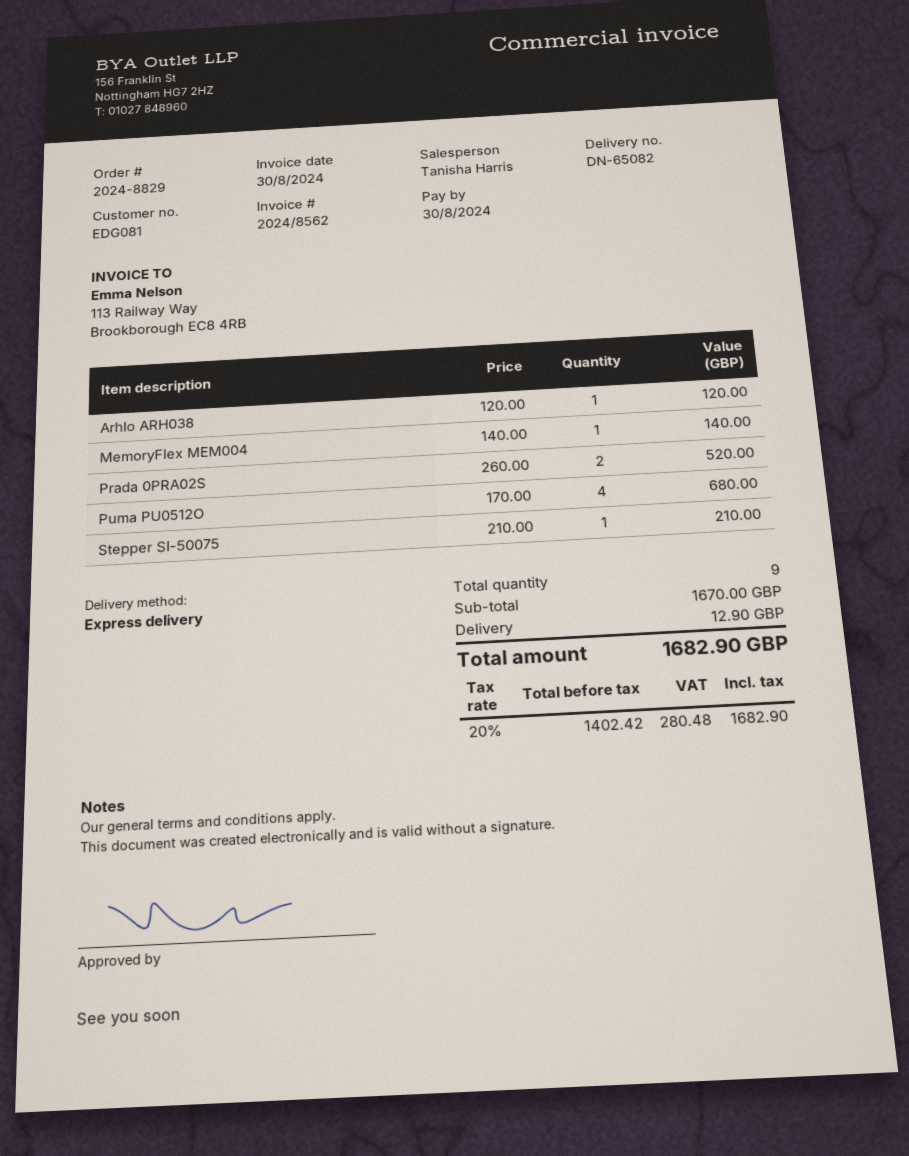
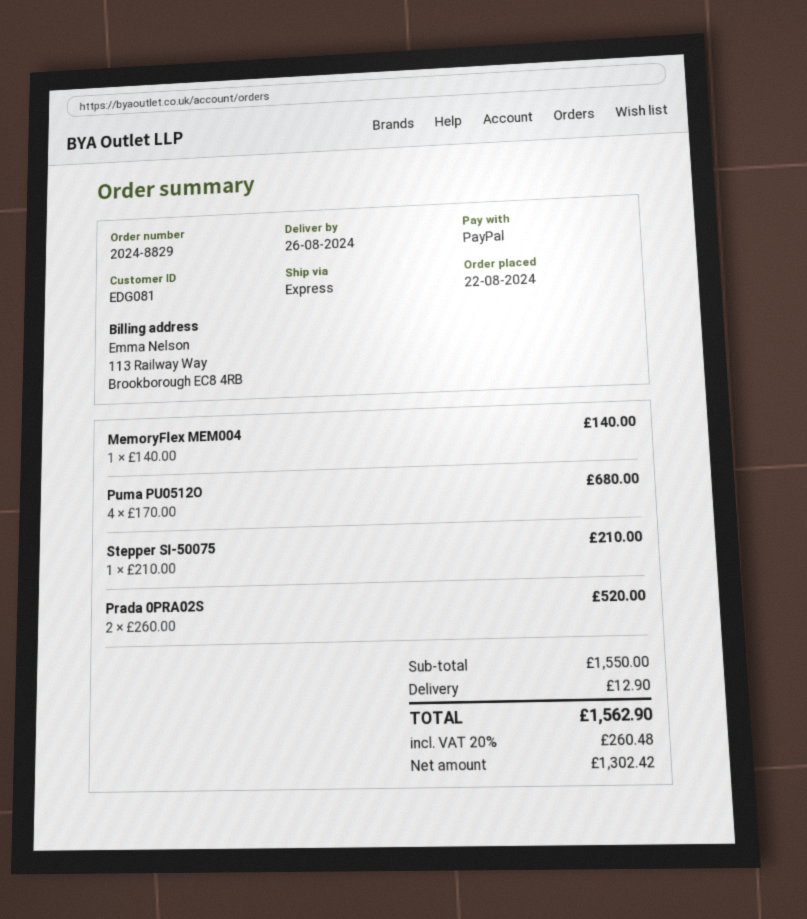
Arhlo ARH038: 1 x 120.00 = 120.00 -> none
subtotal: 1670.00 -> 1550.00
net: 1402.42 -> 1302.42
tax: 20% = 280.48 -> 20% = 260.48
total: 1682.90 -> 1562.90

